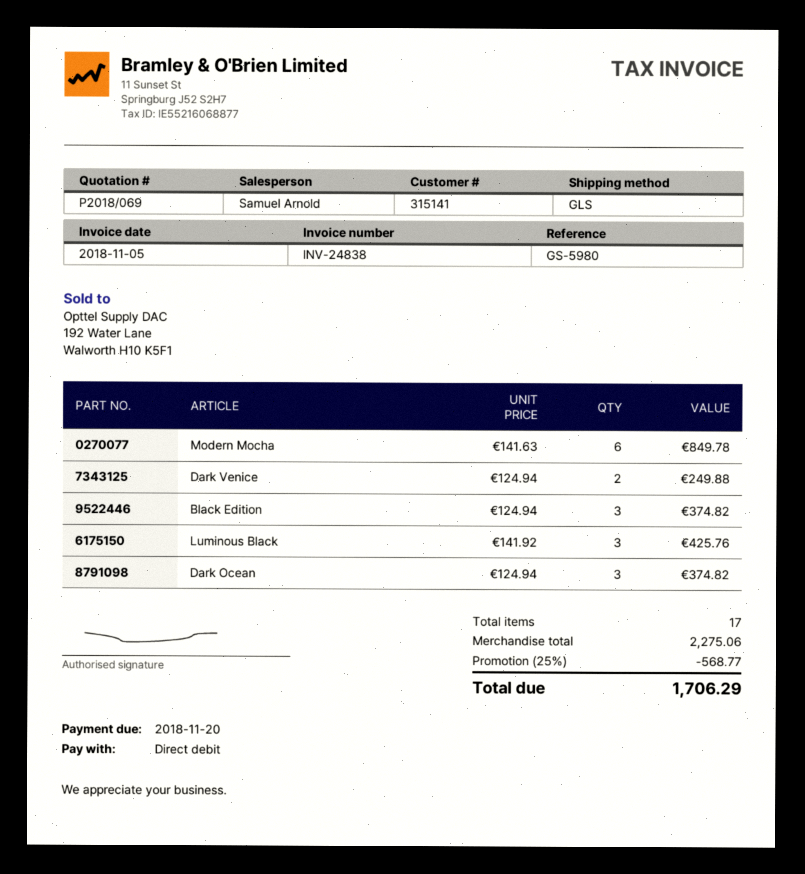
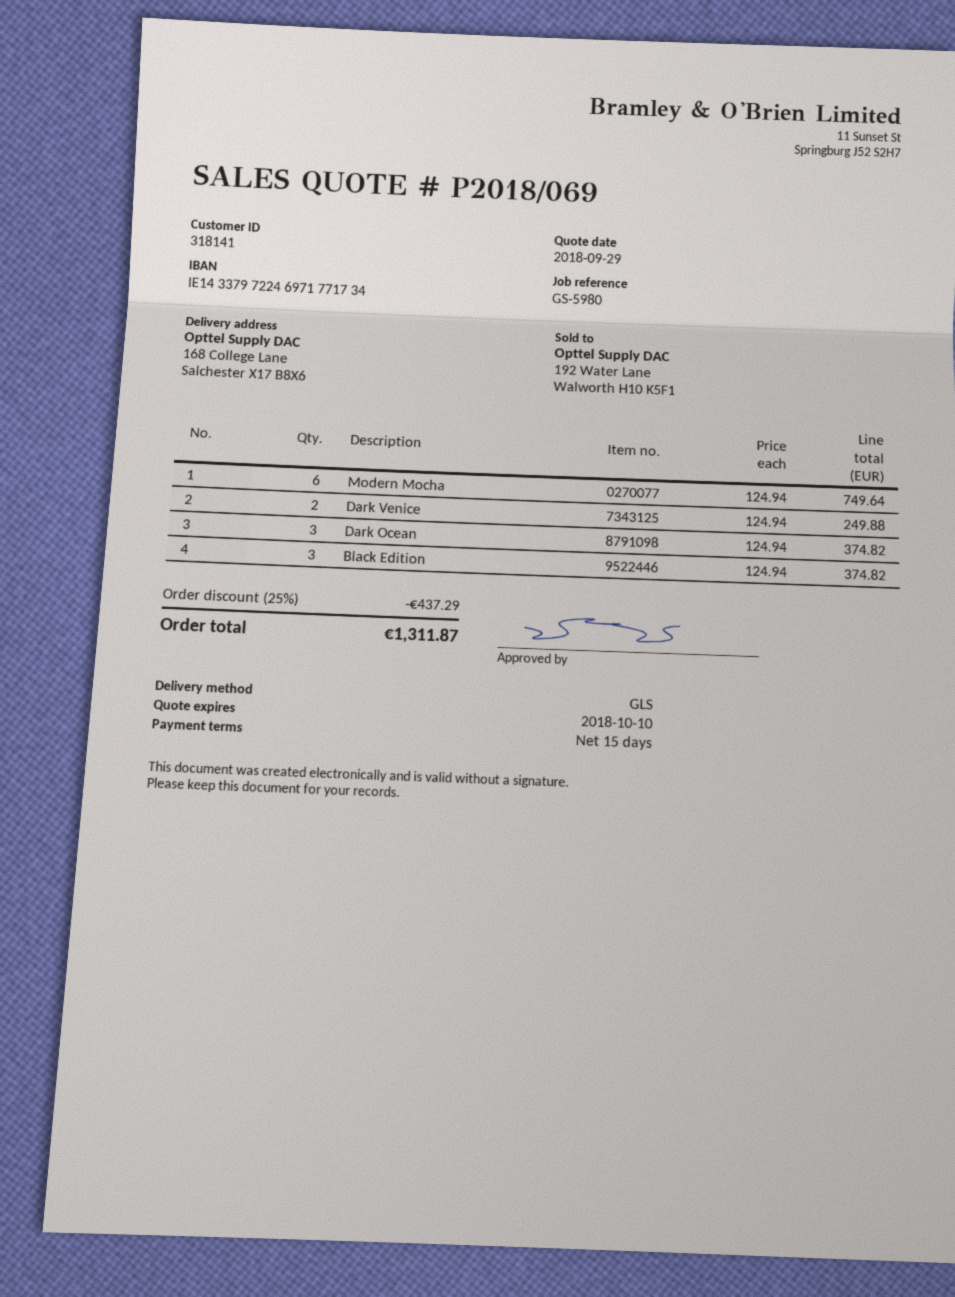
customer number: 315141 -> 318141
Modern Mocha: 6 x 141.63 = 849.78 -> 6 x 124.94 = 749.64
Luminous Black: 3 x 141.92 = 425.76 -> none
discount: 25% = 568.77 -> 25% = 437.29
total: 1706.29 -> 1311.87

